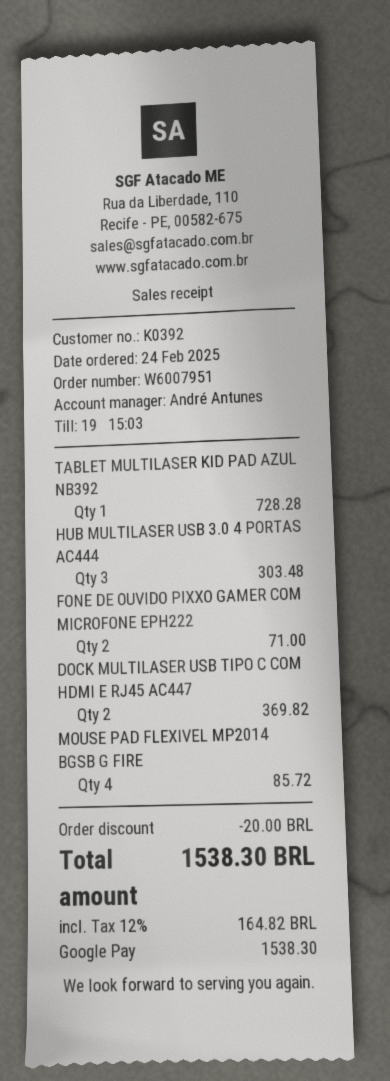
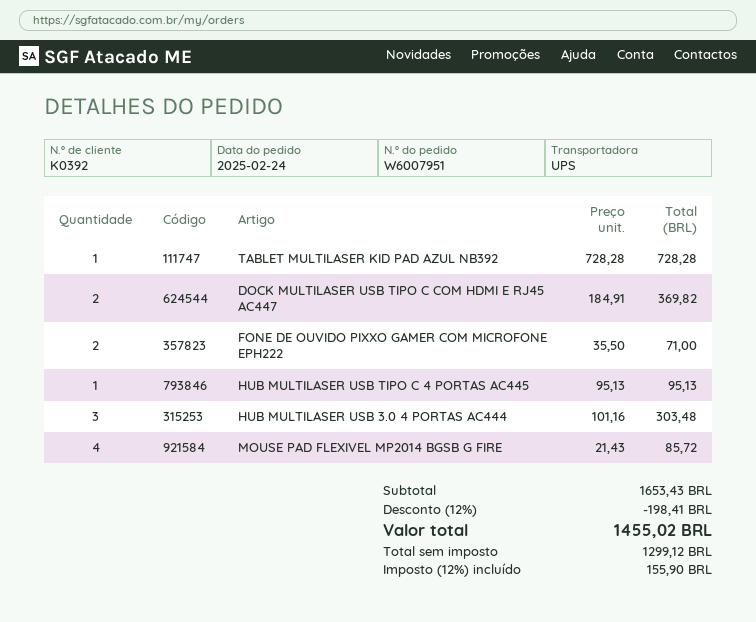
HUB MULTILASER USB TIPO C 4 PORTAS AC445: none -> 1 for 95.13
discount: 20.00 -> 198.41
tax: 12% = 164.82 -> 12% = 155.90
total: 1538.30 -> 1455.02

